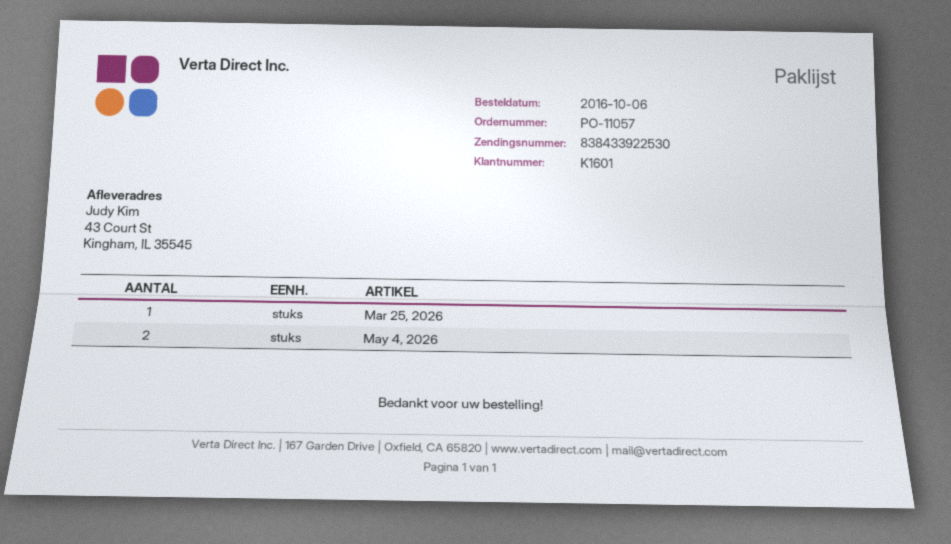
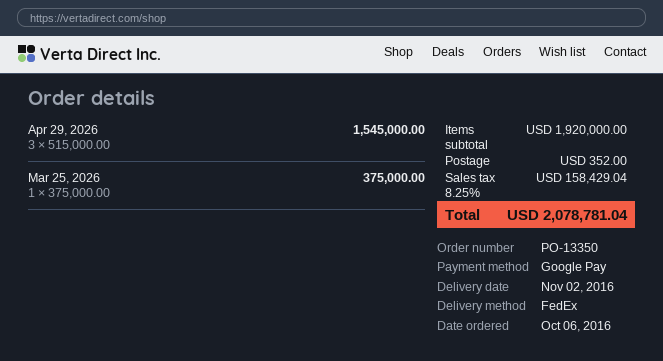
order number: PO-11057 -> PO-13350
May 4, 2026: 2 -> none
Apr 29, 2026: none -> 3

